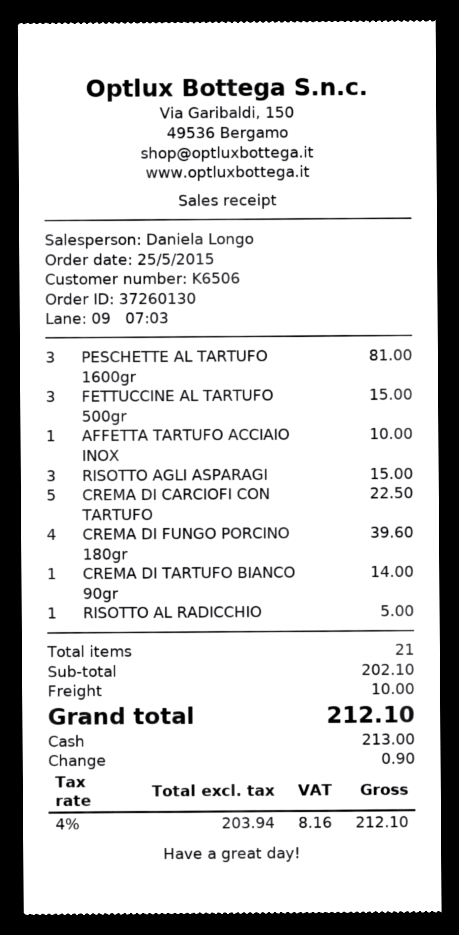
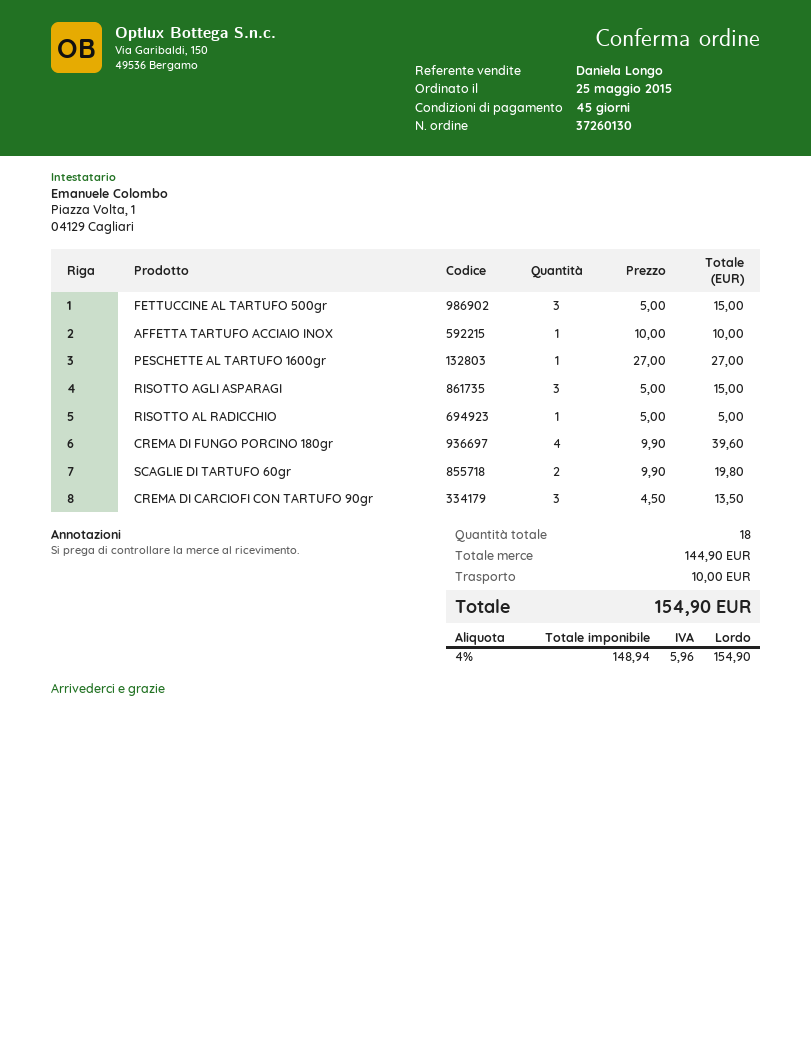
PESCHETTE AL TARTUFO 1600gr: 3 for 81.00 -> 1 for 27.00
CREMA DI CARCIOFI CON TARTUFO: 5 for 22.50 -> 3 for 13.50
CREMA DI TARTUFO BIANCO 90gr: 1 for 14.00 -> none
SCAGLIE DI TARTUFO 60gr: none -> 2 for 19.80
total quantity: 21 -> 18
subtotal: 202.10 -> 144.90
net: 203.94 -> 148.94
tax: 4% = 8.16 -> 4% = 5.96
total: 212.10 -> 154.90

